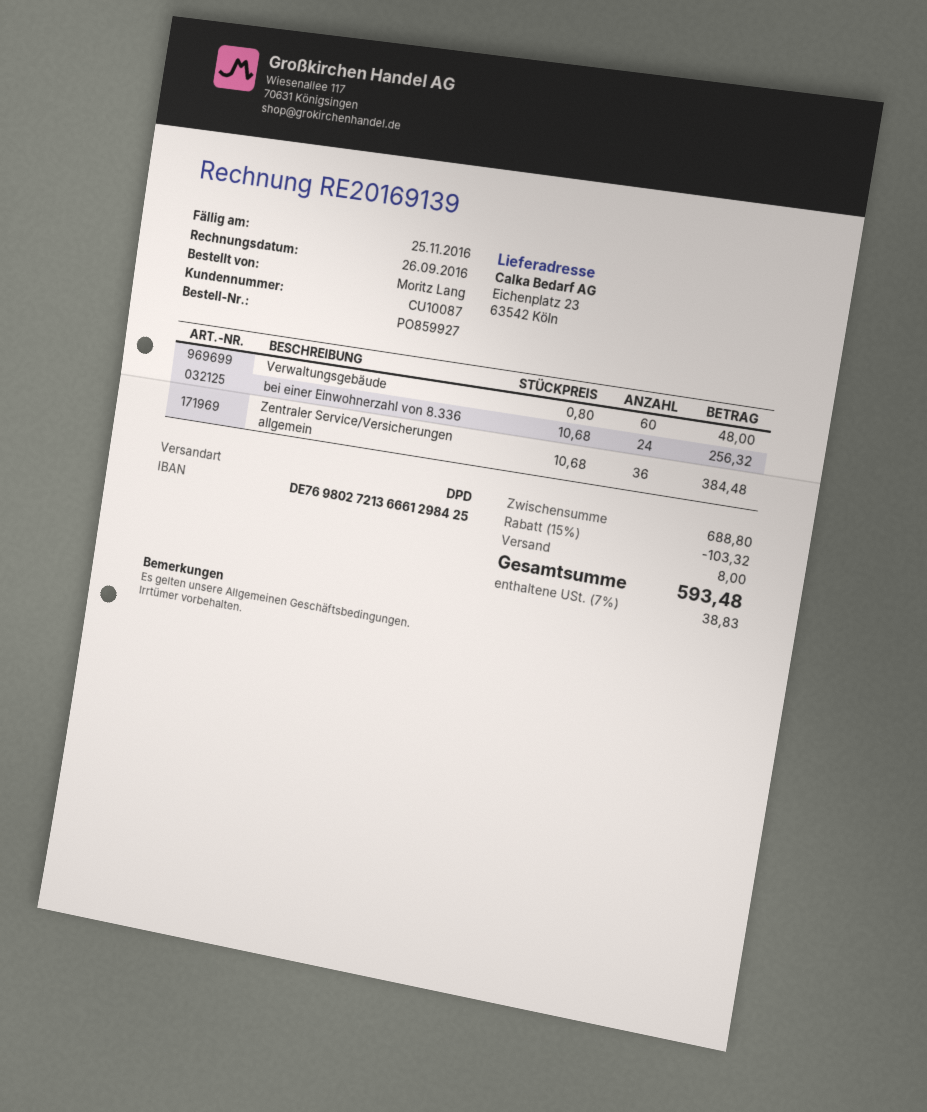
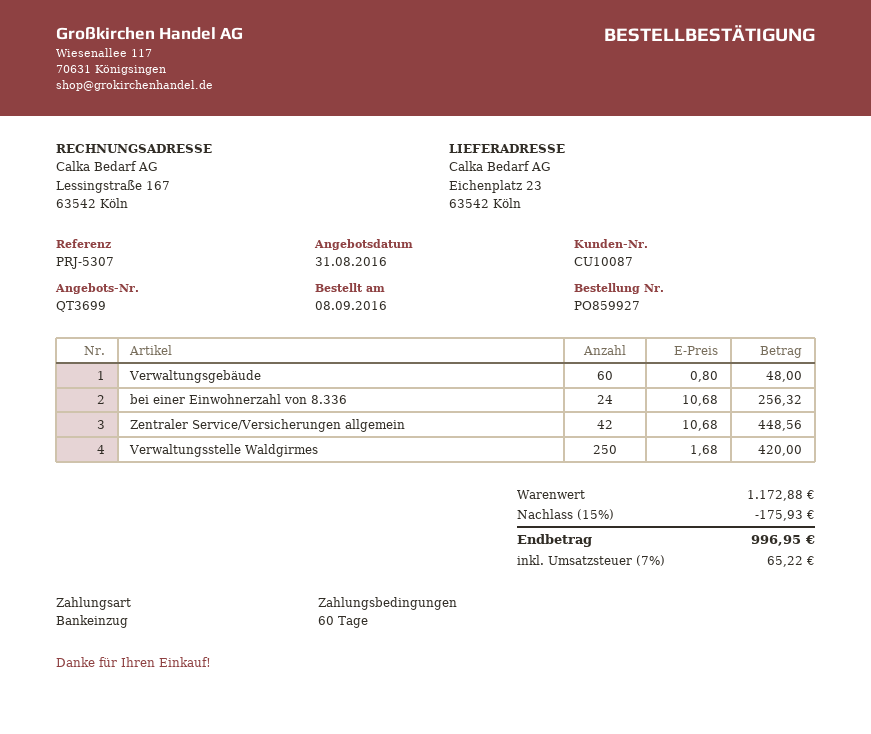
Zentraler Service/Versicherungen allgemein: 36 x 10.68 = 384.48 -> 42 x 10.68 = 448.56
Verwaltungsstelle Waldgirmes: none -> 250 x 1.68 = 420.00
subtotal: 688.80 -> 1172.88
discount: 15% = 103.32 -> 15% = 175.93
shipping: 8.00 -> none
tax: 7% = 38.83 -> 7% = 65.22
total: 593.48 -> 996.95

